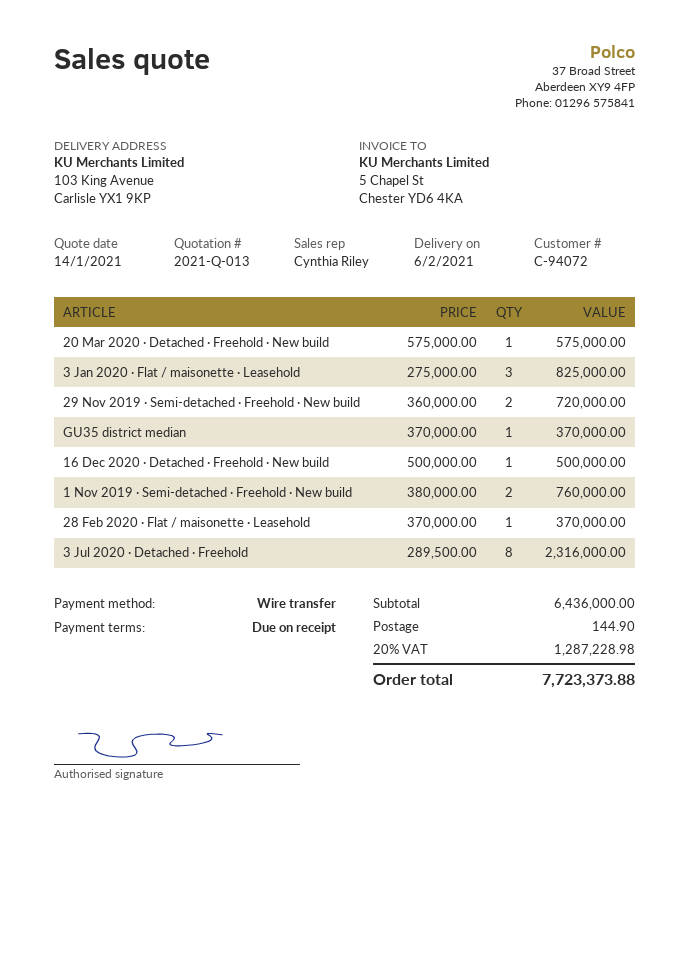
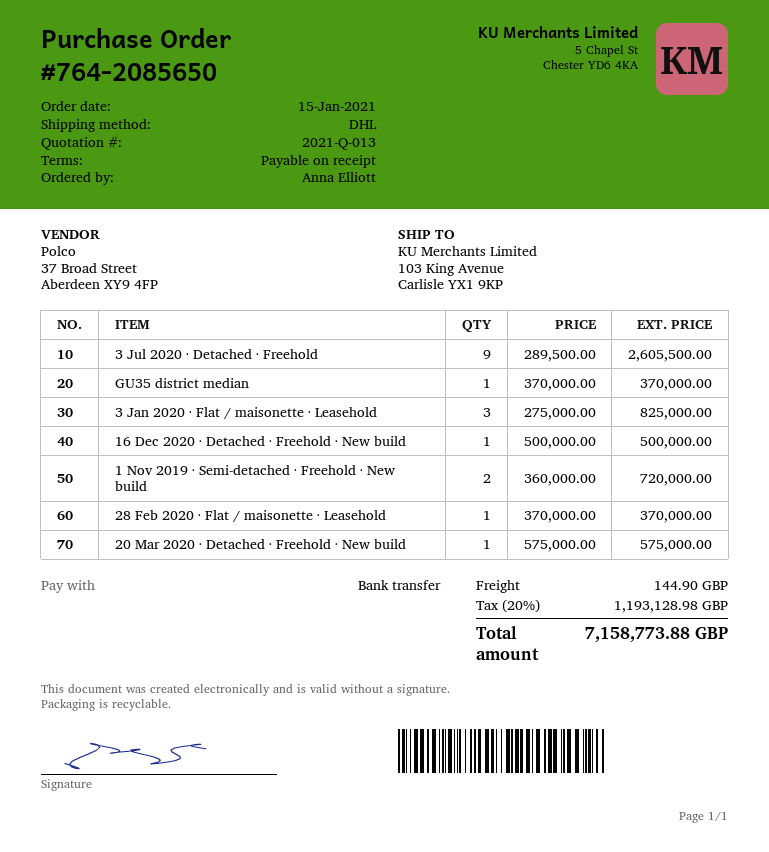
29 Nov 2019 · Semi-detached · Freehold · New build: 2 x 360000.00 = 720000.00 -> none
1 Nov 2019 · Semi-detached · Freehold · New build: 2 x 380000.00 = 760000.00 -> 2 x 360000.00 = 720000.00
3 Jul 2020 · Detached · Freehold: 8 x 289500.00 = 2316000.00 -> 9 x 289500.00 = 2605500.00
tax: 20% = 1287228.98 -> 20% = 1193128.98
total: 7723373.88 -> 7158773.88

